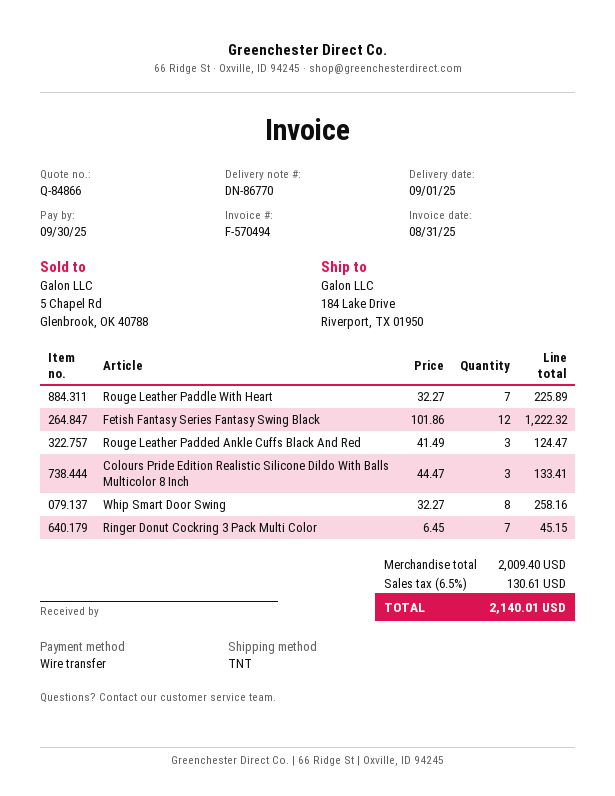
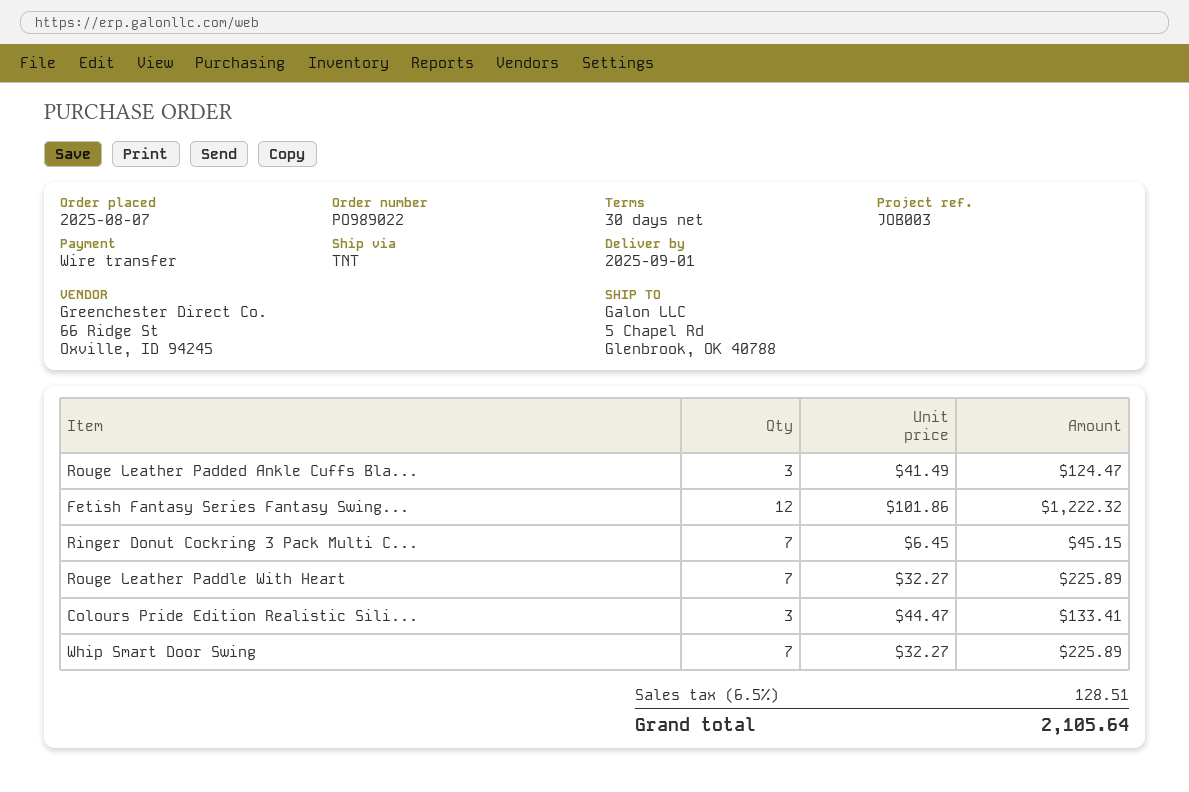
ship to: 184 Lake Drive, Riverport, TX 01950 -> 5 Chapel Rd, Glenbrook, OK 40788
Whip Smart Door Swing: 8 x 32.27 = 258.16 -> 7 x 32.27 = 225.89
tax: 6.5% = 130.61 -> 6.5% = 128.51
total: 2140.01 -> 2105.64

